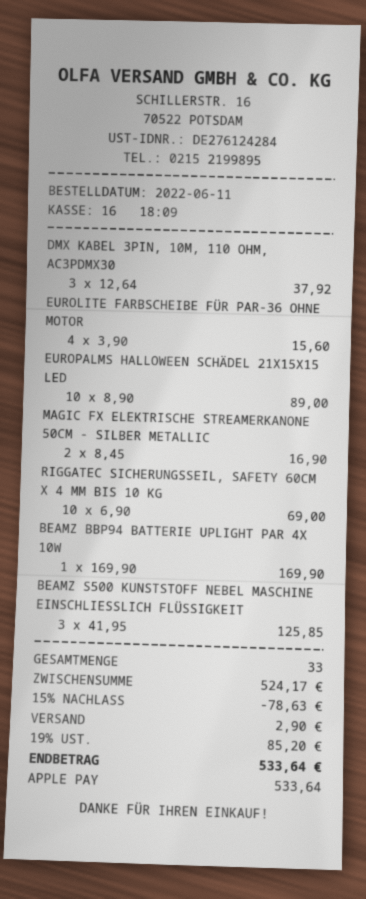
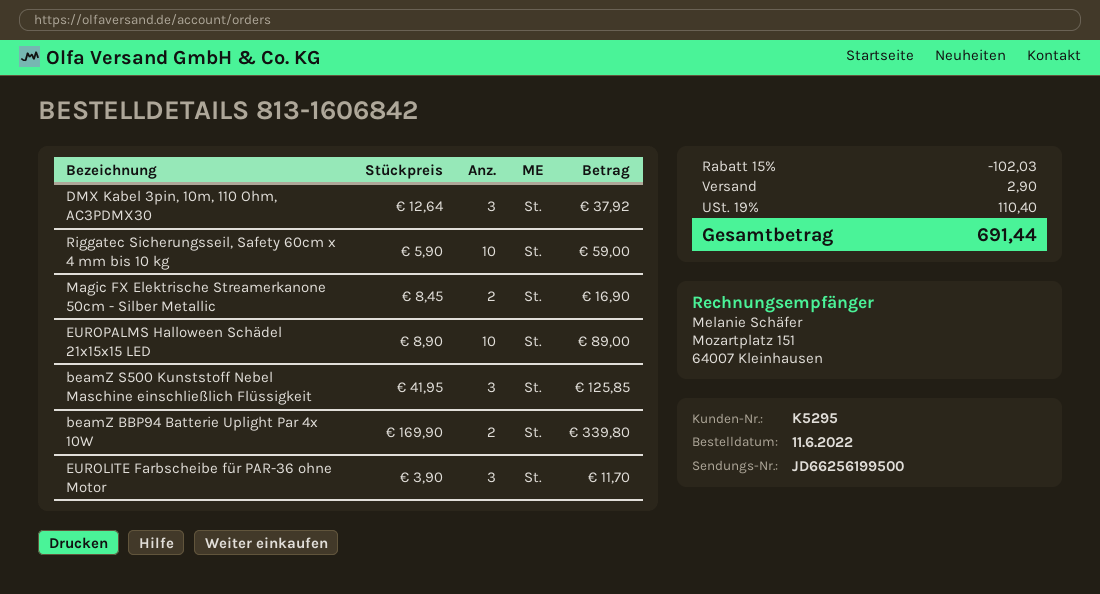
EUROLITE FARBSCHEIBE FÜR PAR-36 OHNE MOTOR: 4 x 3.90 = 15.60 -> 3 x 3.90 = 11.70
RIGGATEC SICHERUNGSSEIL, SAFETY 60CM X 4 MM BIS 10 KG: 10 x 6.90 = 69.00 -> 10 x 5.90 = 59.00
BEAMZ BBP94 BATTERIE UPLIGHT PAR 4X 10W: 1 x 169.90 = 169.90 -> 2 x 169.90 = 339.80
discount: 15% = 78.63 -> 15% = 102.03
tax: 19% = 85.20 -> 19% = 110.40
total: 533.64 -> 691.44

